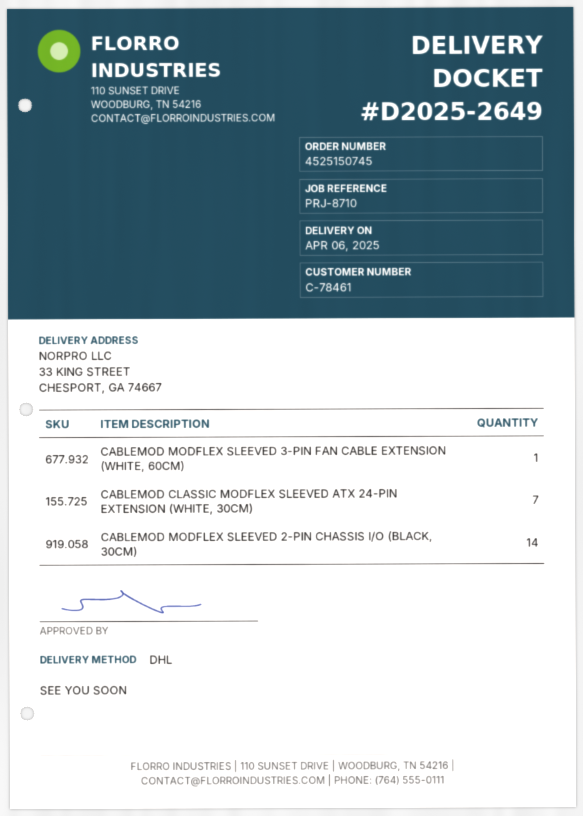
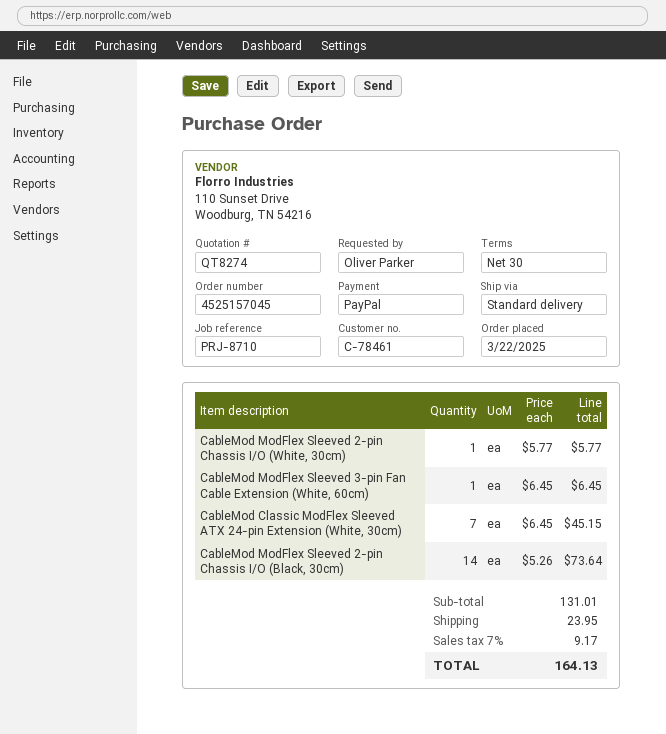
order number: 4525150745 -> 4525157045
shipping method: DHL -> standard
CableMod ModFlex Sleeved 2-pin Chassis I/O (White, 30cm): none -> 1

